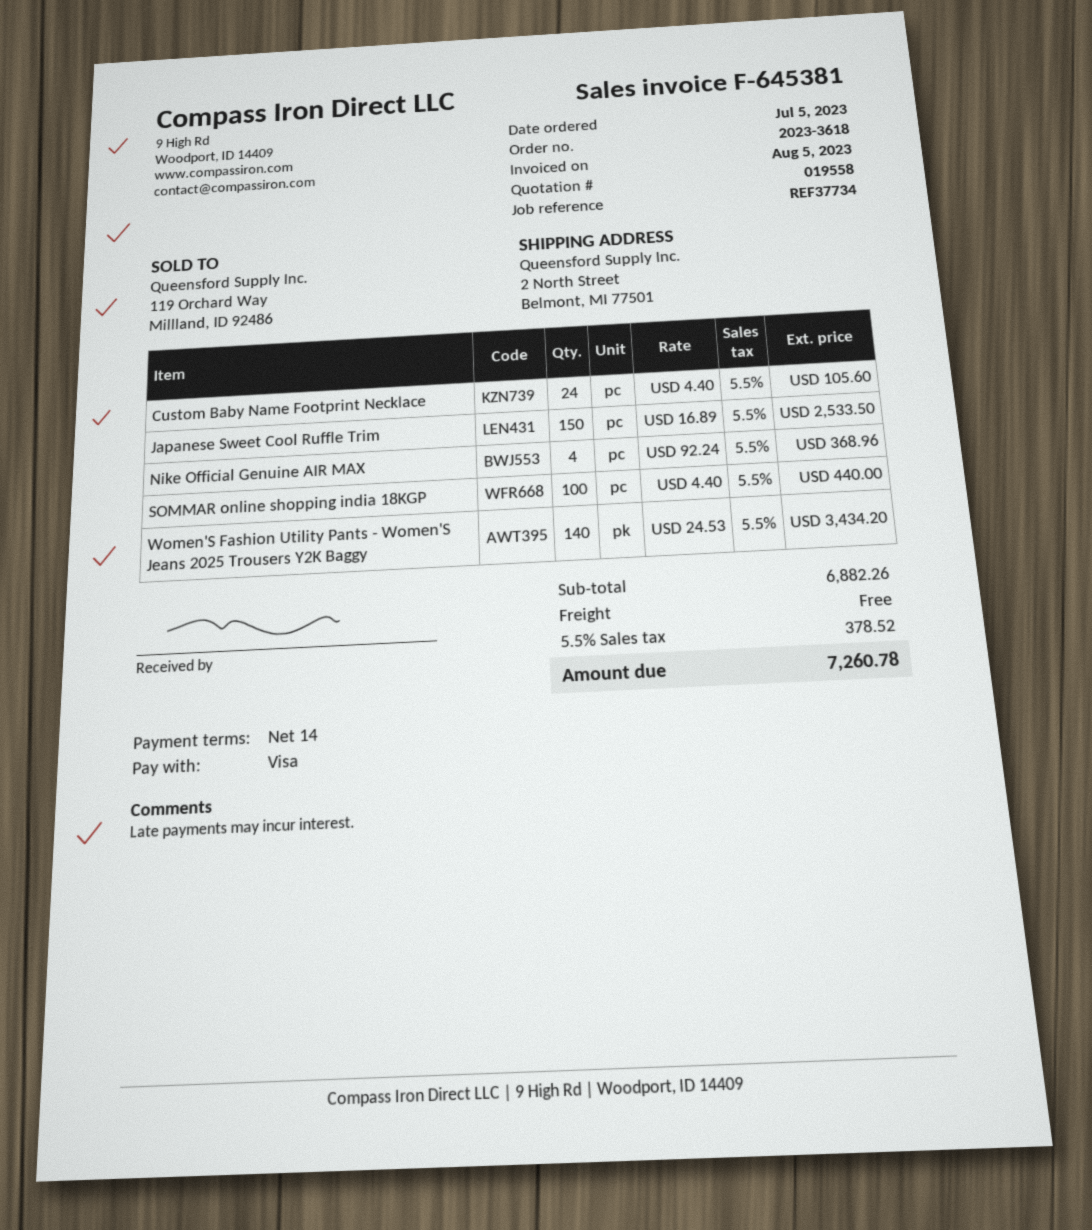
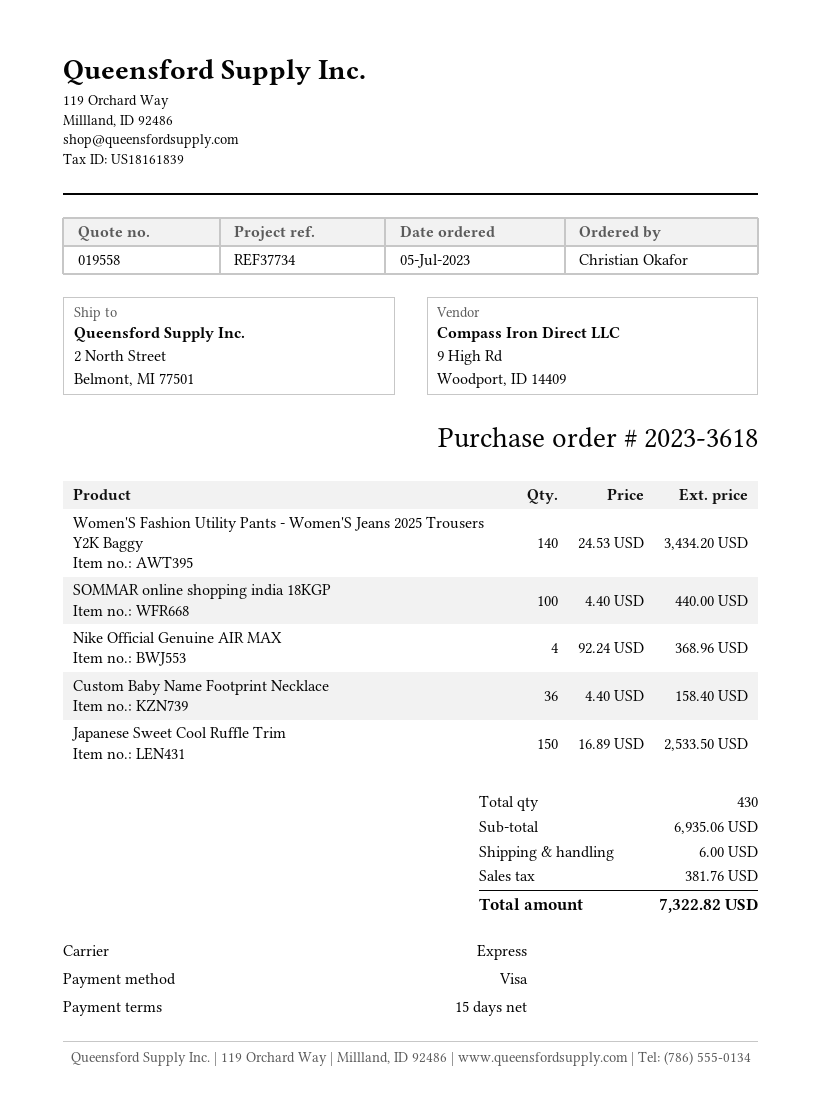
payment terms: 14 days -> 15 days
Custom Baby Name Footprint Necklace: 24 x 4.40 = 105.60 -> 36 x 4.40 = 158.40
subtotal: 6882.26 -> 6935.06
shipping: 0.00 -> 6.00
tax: 378.52 -> 381.76
total: 7260.78 -> 7322.82

